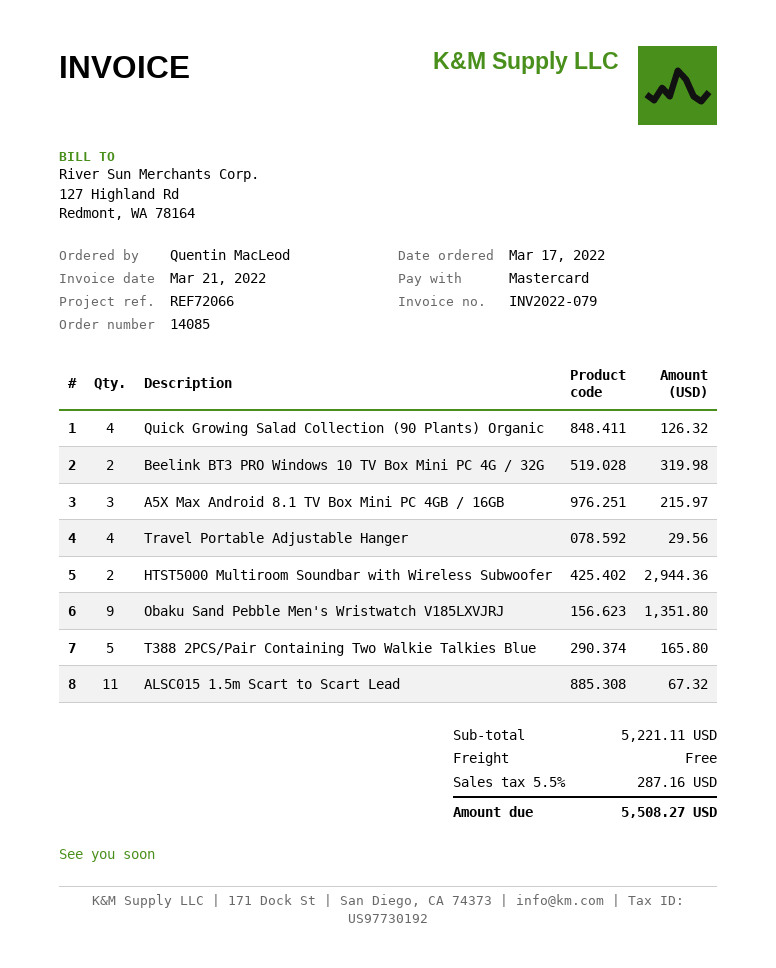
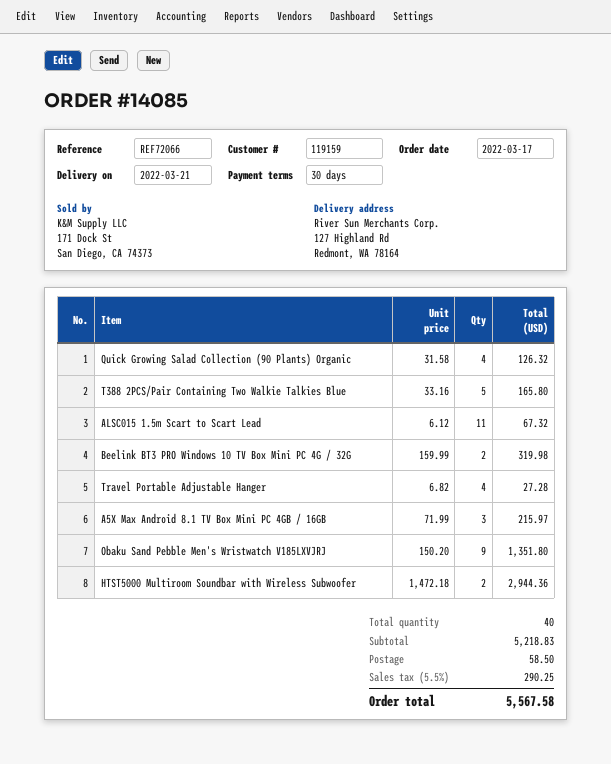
Travel Portable Adjustable Hanger: 4 for 29.56 -> 4 for 27.28
subtotal: 5221.11 -> 5218.83
shipping: 0.00 -> 58.50
tax: 5.5% = 287.16 -> 5.5% = 290.25
total: 5508.27 -> 5567.58

